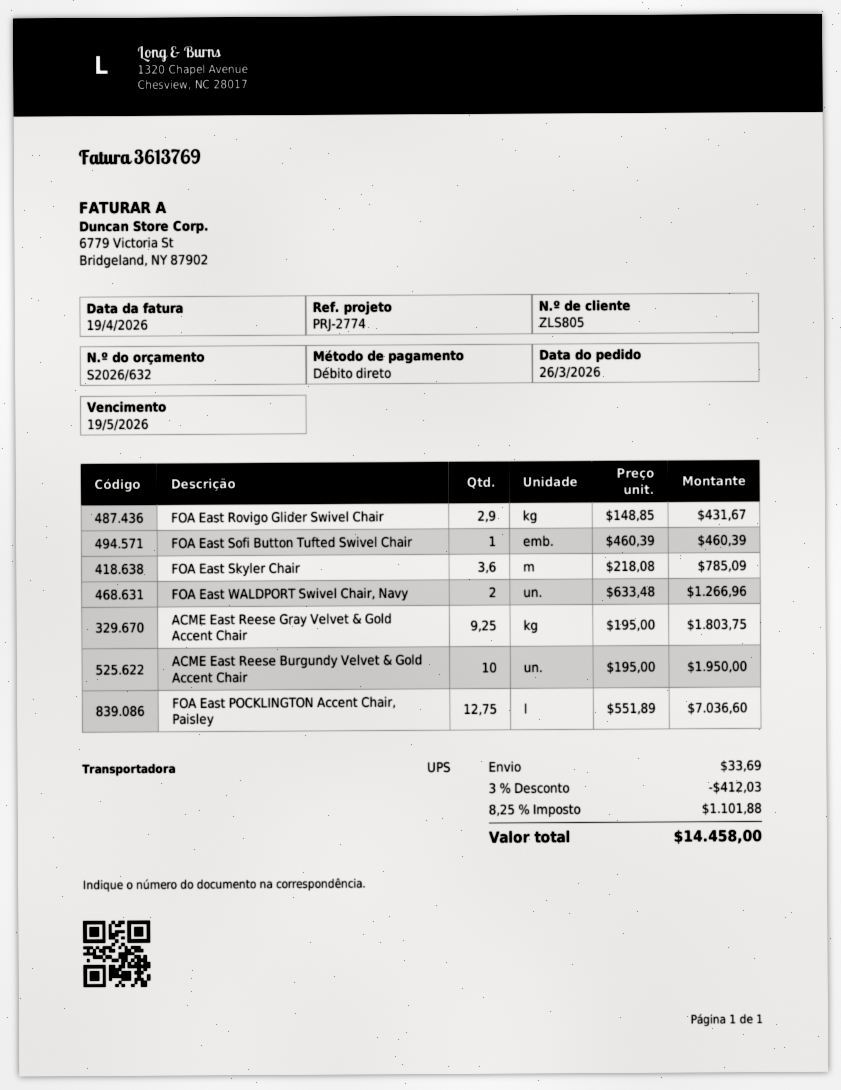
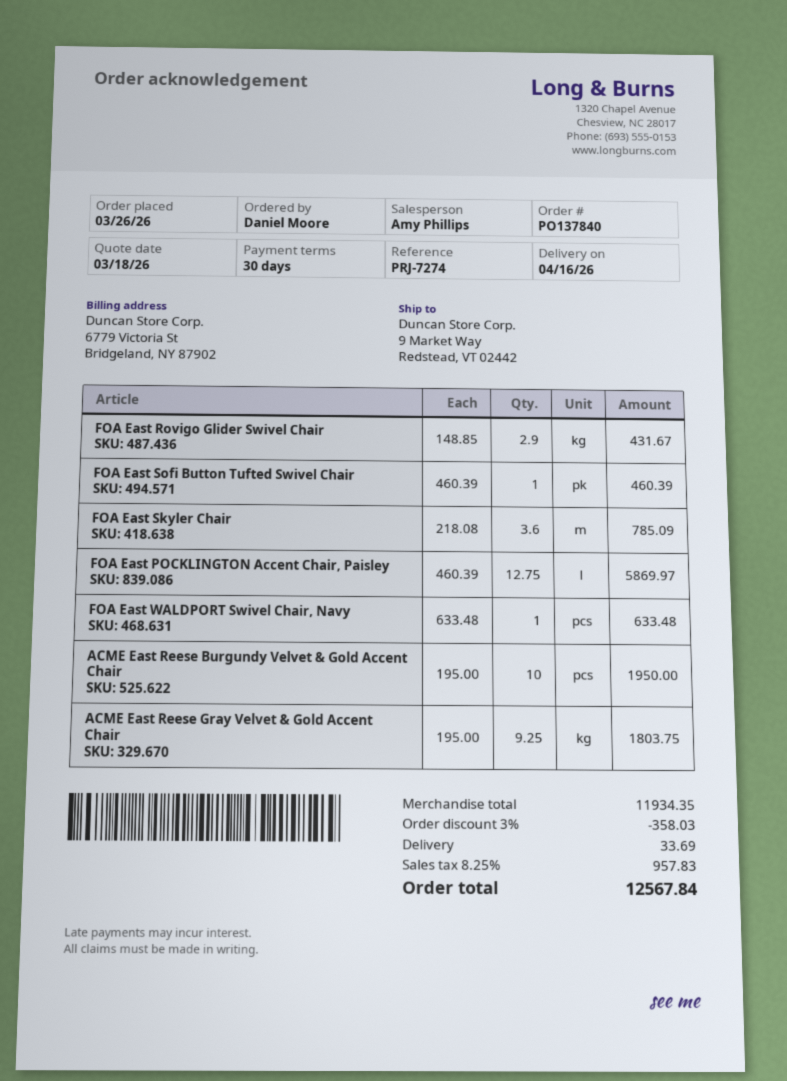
reference: PRJ-2774 -> PRJ-7274
FOA East WALDPORT Swivel Chair, Navy: 2 x 633.48 = 1266.96 -> 1 x 633.48 = 633.48
FOA East POCKLINGTON Accent Chair, Paisley: 12.75 x 551.89 = 7036.60 -> 12.75 x 460.39 = 5869.97
discount: 3% = 412.03 -> 3% = 358.03
tax: 8.25% = 1101.88 -> 8.25% = 957.83
total: 14458.00 -> 12567.84

